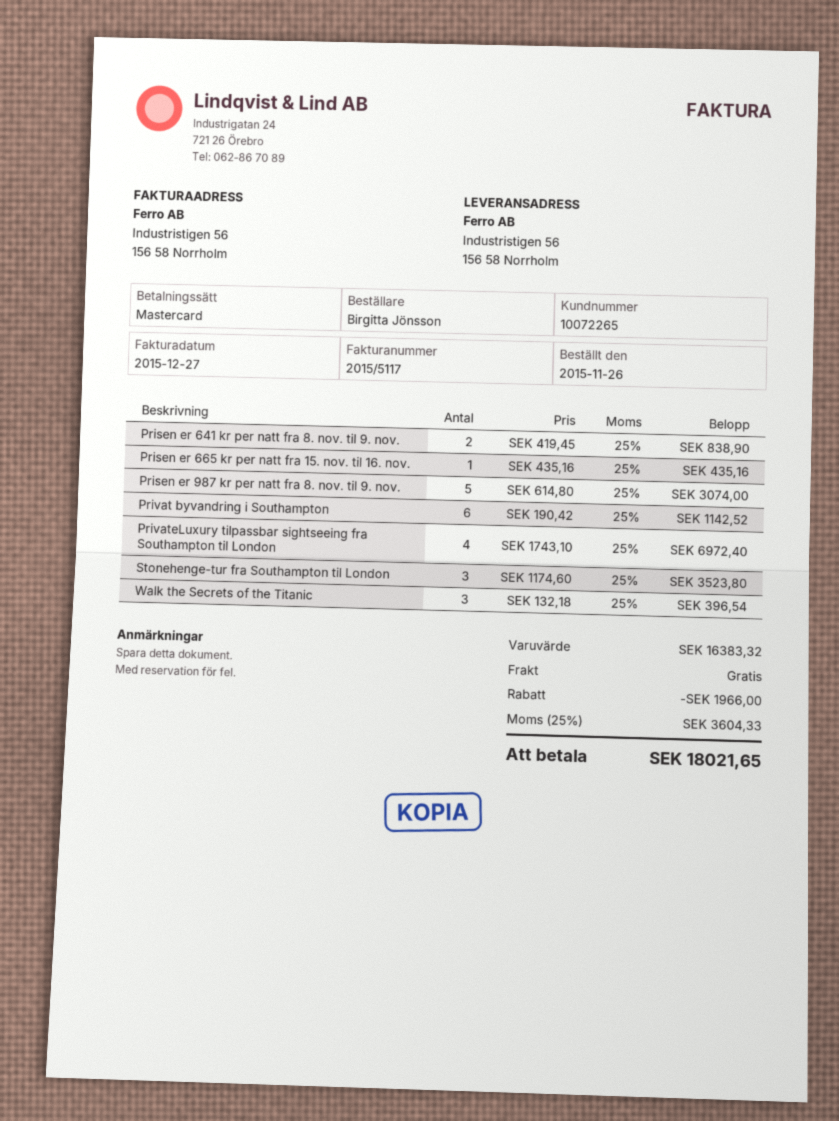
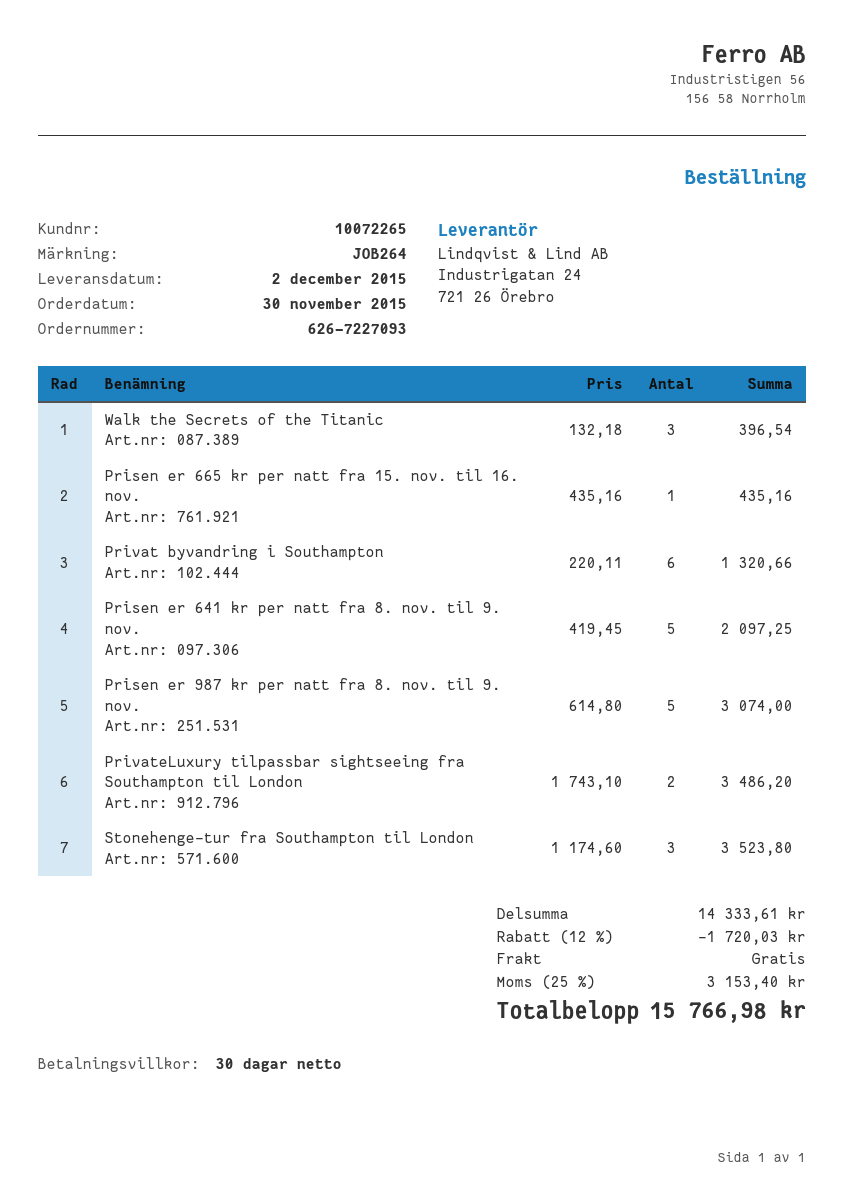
order date: 2015-11-26 -> 2015-11-30
Prisen er 641 kr per natt fra 8. nov. til 9. nov.: 2 x 419.45 = 838.90 -> 5 x 419.45 = 2097.25
Privat byvandring i Southampton: 6 x 190.42 = 1142.52 -> 6 x 220.11 = 1320.66
PrivateLuxury tilpassbar sightseeing fra Southampton til London: 4 x 1743.10 = 6972.40 -> 2 x 1743.10 = 3486.20
subtotal: 16383.32 -> 14333.61
discount: 1966.00 -> 1720.03
tax: 25% = 3604.33 -> 25% = 3153.40
total: 18021.65 -> 15766.98

